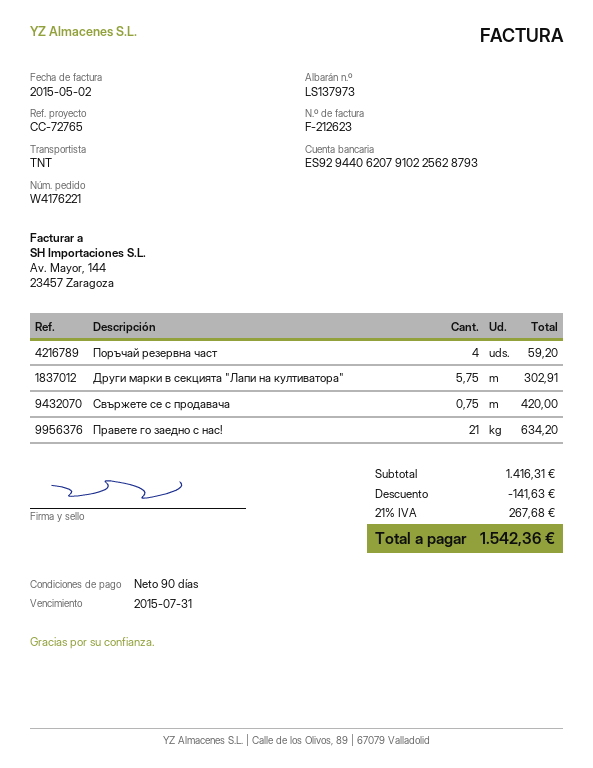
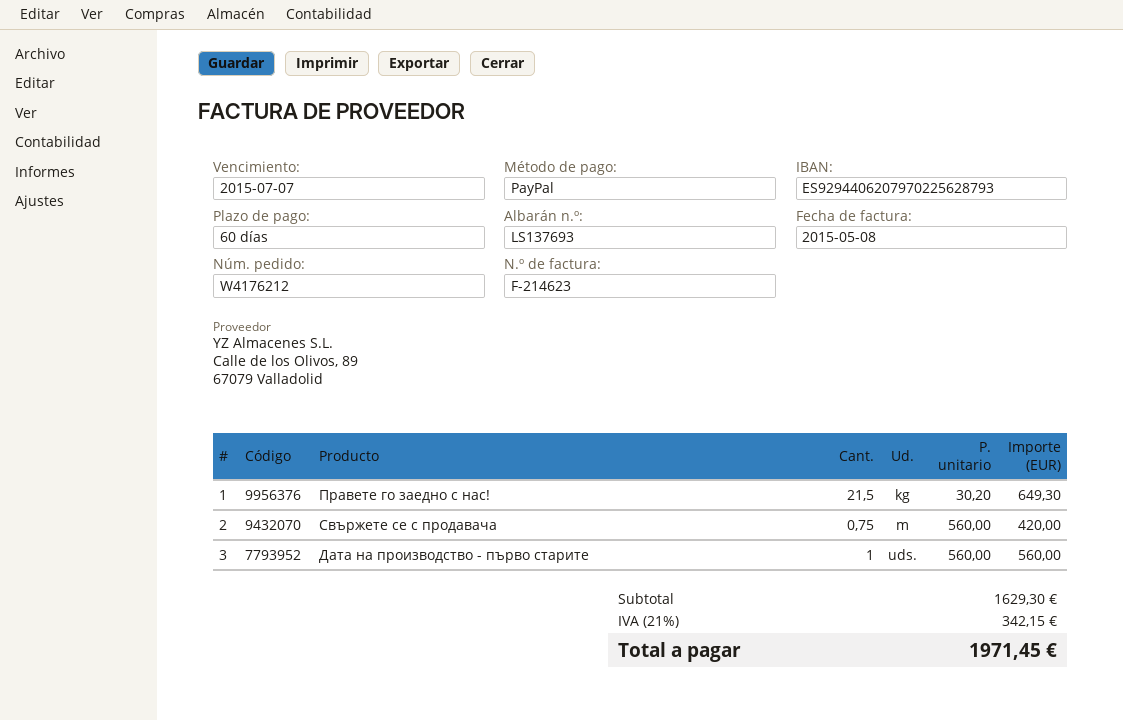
order number: W4176221 -> W4176212
delivery note number: LS137973 -> LS137693
invoice number: F-212623 -> F-214623
invoice date: 2015-05-02 -> 2015-05-08
payment terms: 90 days -> 60 days
due date: 2015-07-31 -> 2015-07-07
bank account: ES9294406207910225628793 -> ES9294406207970225628793
Поръчай резервна част: 4 for 59.20 -> none
Други марки в секцията "Лапи на култиватора": 5.75 for 302.91 -> none
Правете го заедно с нас!: 21 for 634.20 -> 21.5 for 649.30
Дата на производство - първо старите: none -> 1 for 560.00
subtotal: 1416.31 -> 1629.30
discount: 141.63 -> none
tax: 21% = 267.68 -> 21% = 342.15
total: 1542.36 -> 1971.45

